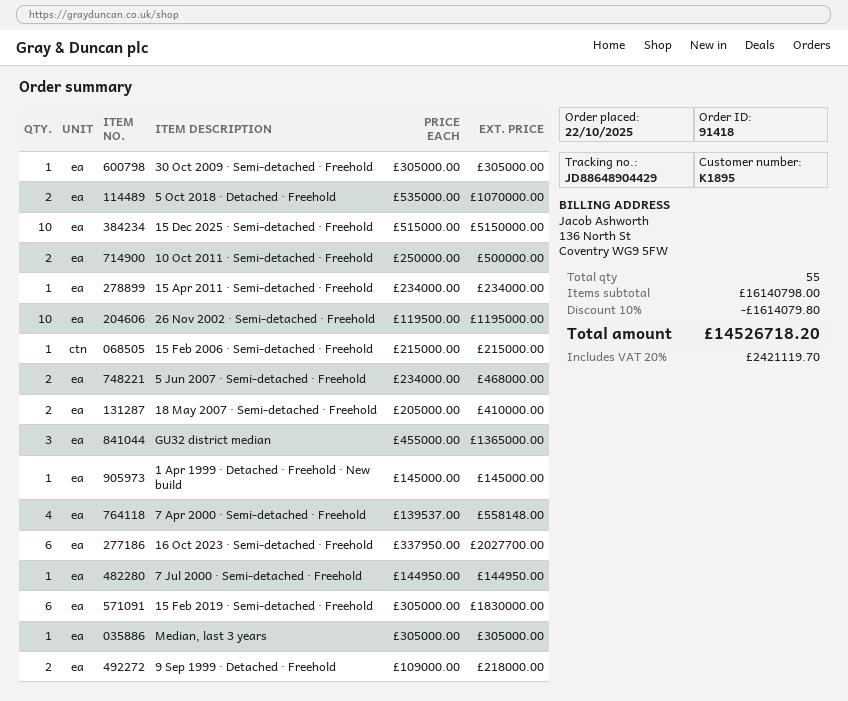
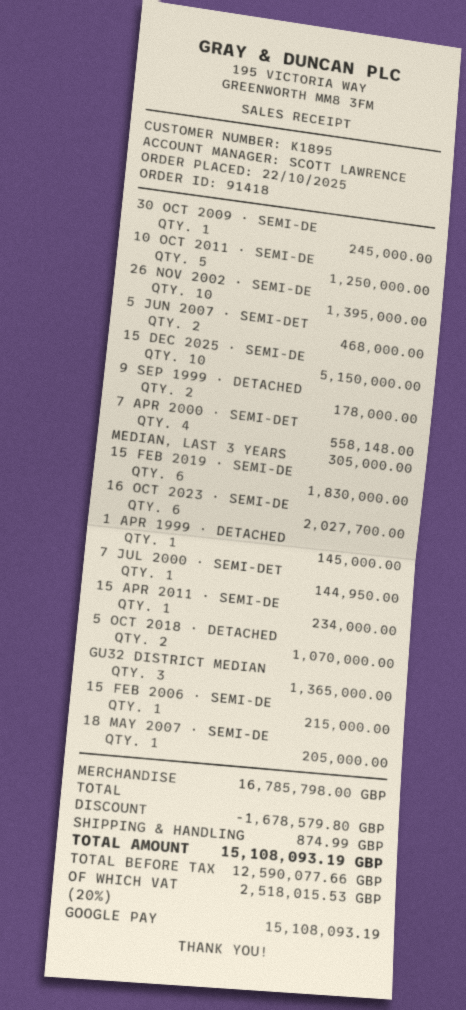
30 Oct 2009 · Semi-detached · Freehold: 1 for 305000.00 -> 1 for 245000.00
10 Oct 2011 · Semi-detached · Freehold: 2 for 500000.00 -> 5 for 1250000.00
26 Nov 2002 · Semi-detached · Freehold: 10 for 1195000.00 -> 10 for 1395000.00
18 May 2007 · Semi-detached · Freehold: 2 for 410000.00 -> 1 for 205000.00
9 Sep 1999 · Detached · Freehold: 2 for 218000.00 -> 2 for 178000.00
subtotal: 16140798.00 -> 16785798.00
discount: 1614079.80 -> 1678579.80
shipping: none -> 874.99
tax: 20% = 2421119.70 -> 20% = 2518015.53
total: 14526718.20 -> 15108093.19

